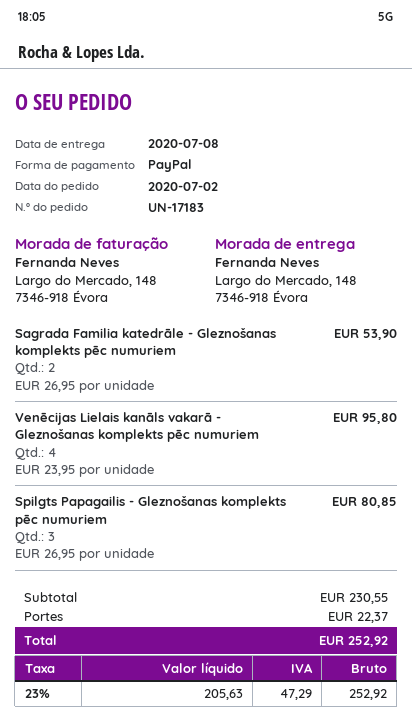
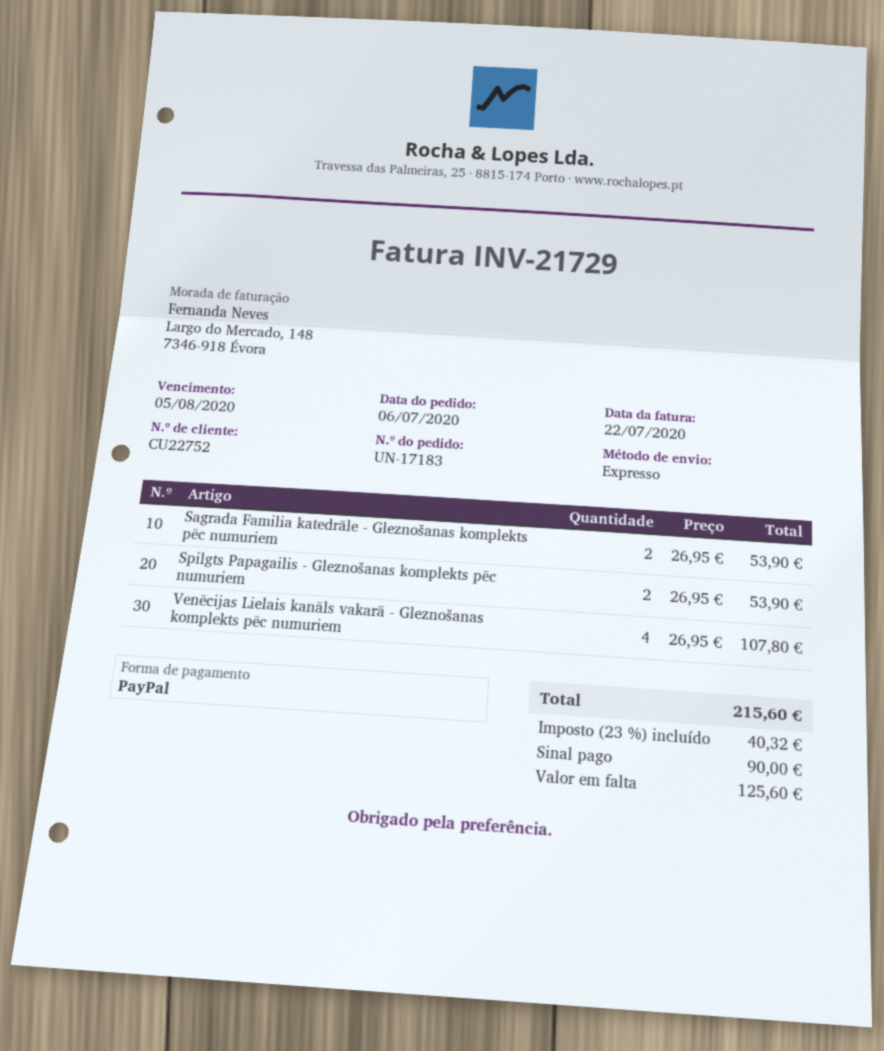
order date: 2020-07-02 -> 2020-07-06
Venēcijas Lielais kanāls vakarā - Gleznošanas komplekts pēc numuriem: 4 x 23.95 = 95.80 -> 4 x 26.95 = 107.80
Spilgts Papagailis - Gleznošanas komplekts pēc numuriem: 3 x 26.95 = 80.85 -> 2 x 26.95 = 53.90
shipping: 22.37 -> none
tax: 23% = 47.29 -> 23% = 40.32
total: 252.92 -> 215.60

